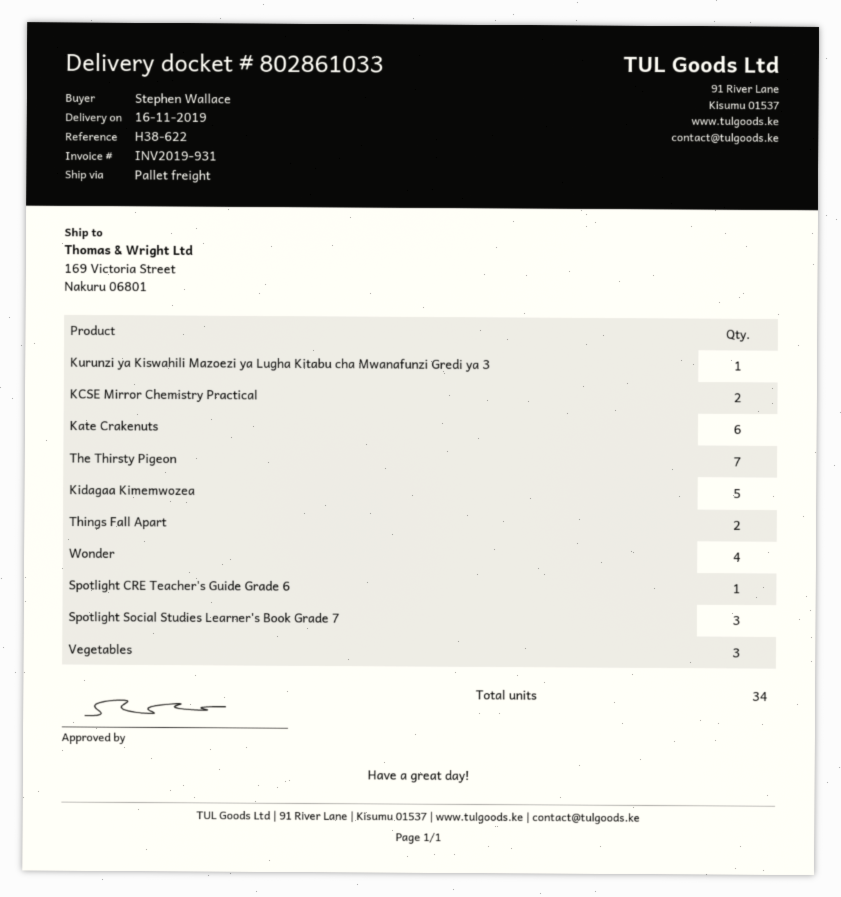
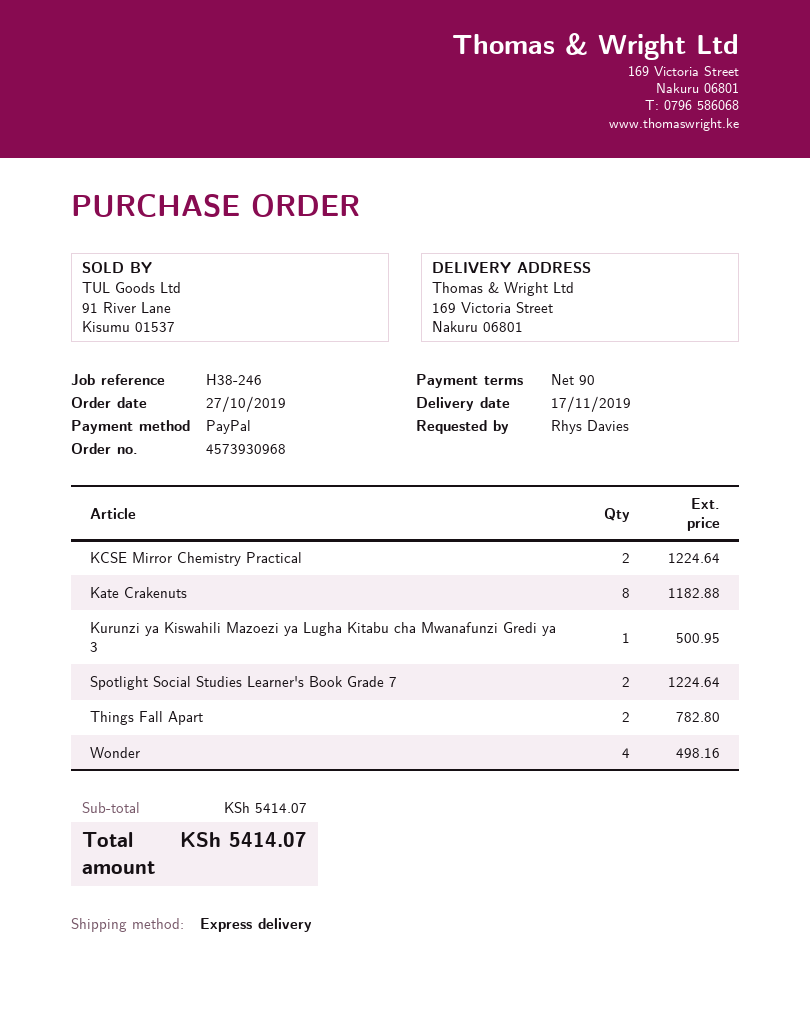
delivery date: 2019-11-16 -> 2019-11-17
reference: H38-622 -> H38-246
ordered by: Stephen Wallace -> Rhys Davies
shipping method: pallet freight -> express
Kate Crakenuts: 6 -> 8
The Thirsty Pigeon: 7 -> none
Kidagaa Kimemwozea: 5 -> none
Spotlight CRE Teacher's Guide Grade 6: 1 -> none
Spotlight Social Studies Learner's Book Grade 7: 3 -> 2
Vegetables: 3 -> none

